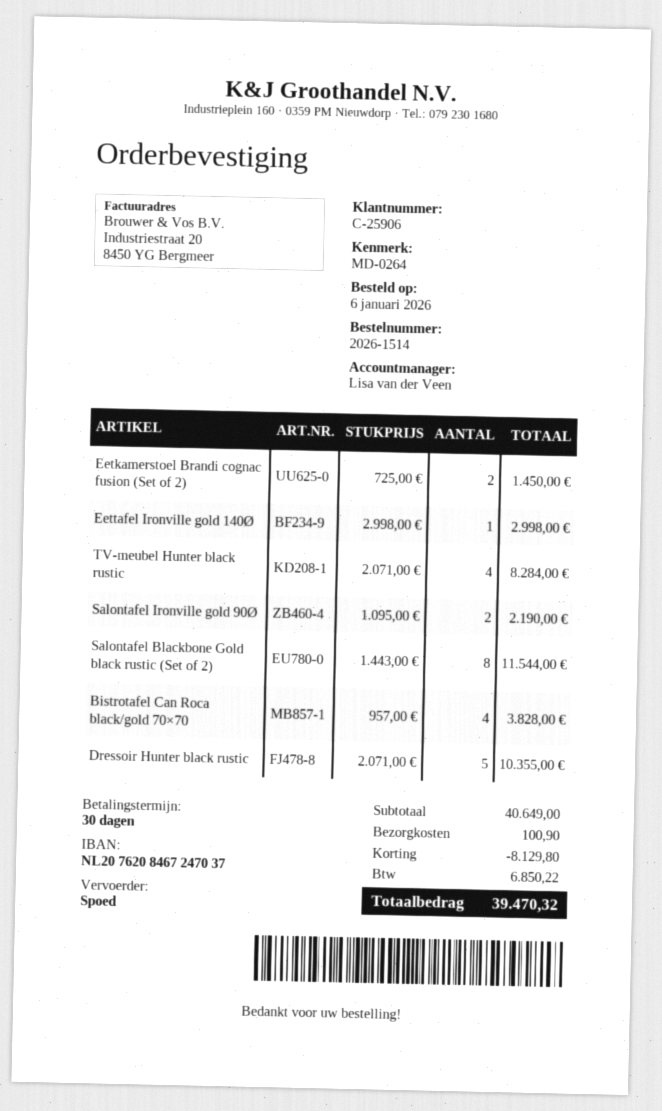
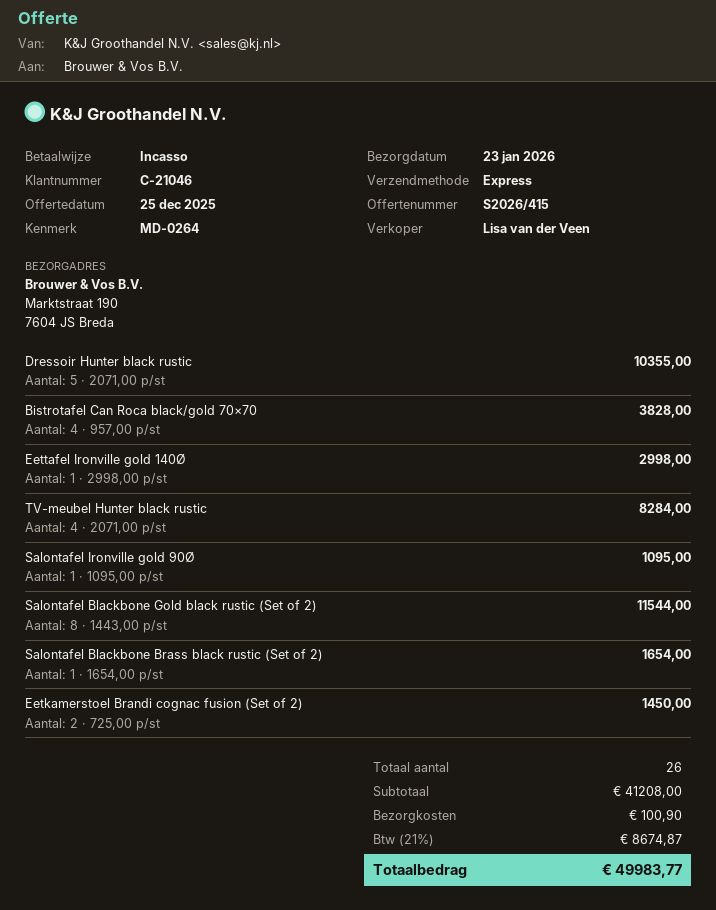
customer number: C-25906 -> C-21046
Salontafel Ironville gold 90Ø: 2 x 1095.00 = 2190.00 -> 1 x 1095.00 = 1095.00
Salontafel Blackbone Brass black rustic (Set of 2): none -> 1 x 1654.00 = 1654.00
subtotal: 40649.00 -> 41208.00
discount: 8129.80 -> none
tax: 6850.22 -> 8674.87
total: 39470.32 -> 49983.77

